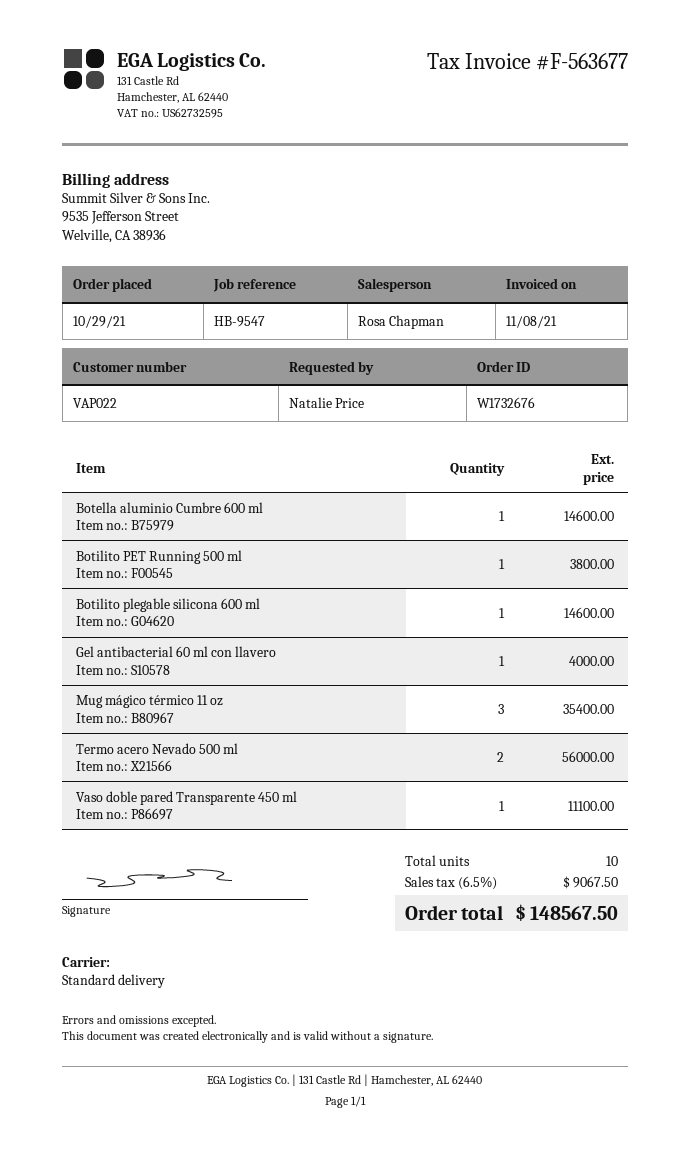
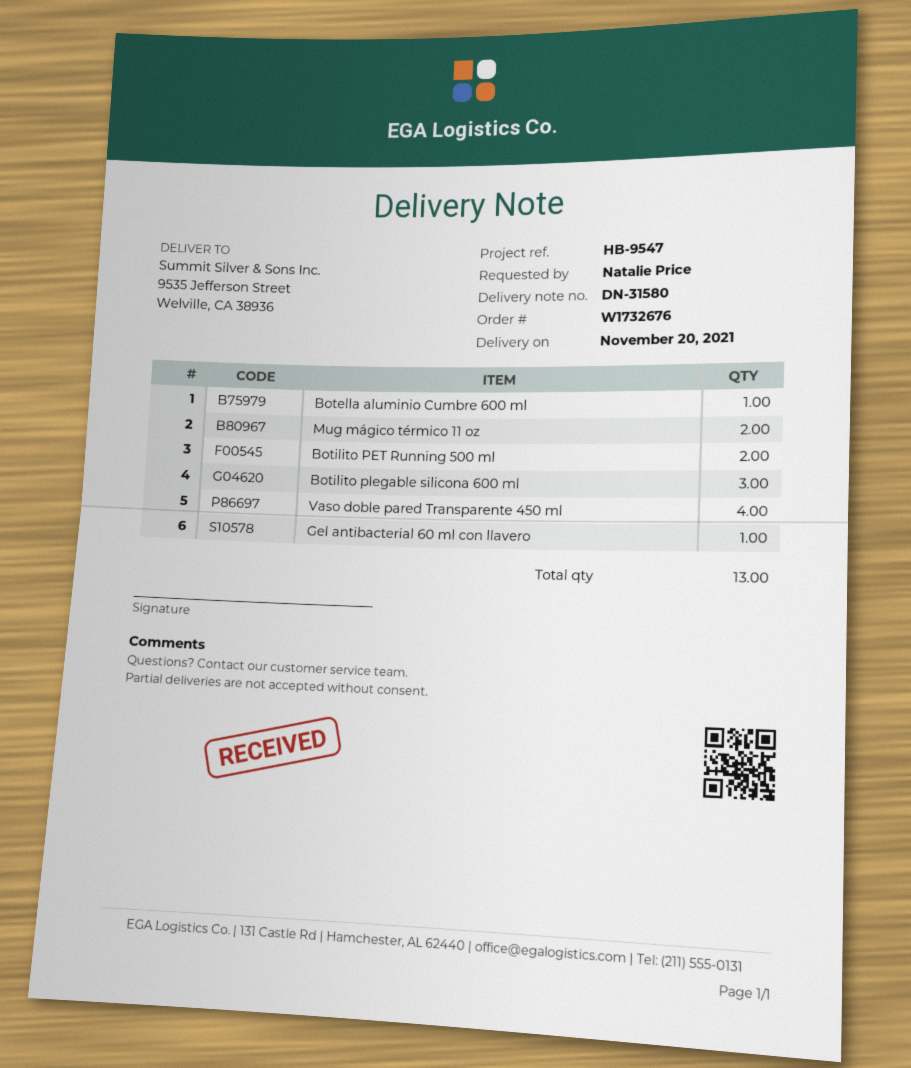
Botilito PET Running 500 ml: 1 -> 2
Botilito plegable silicona 600 ml: 1 -> 3
Mug mágico térmico 11 oz: 3 -> 2
Termo acero Nevado 500 ml: 2 -> none
Vaso doble pared Transparente 450 ml: 1 -> 4
total quantity: 10 -> 13

